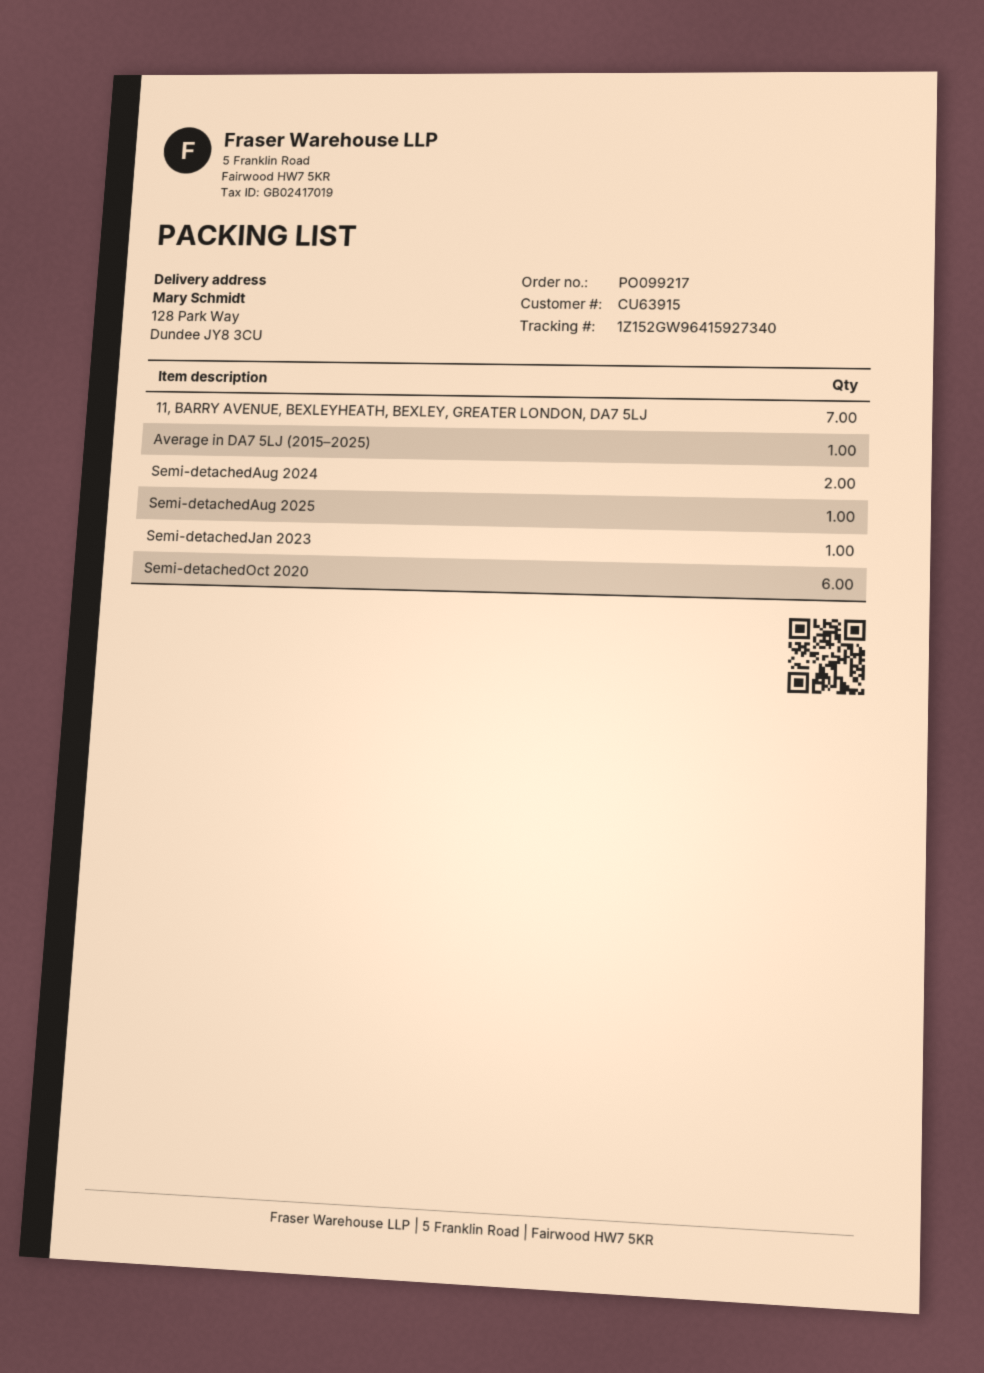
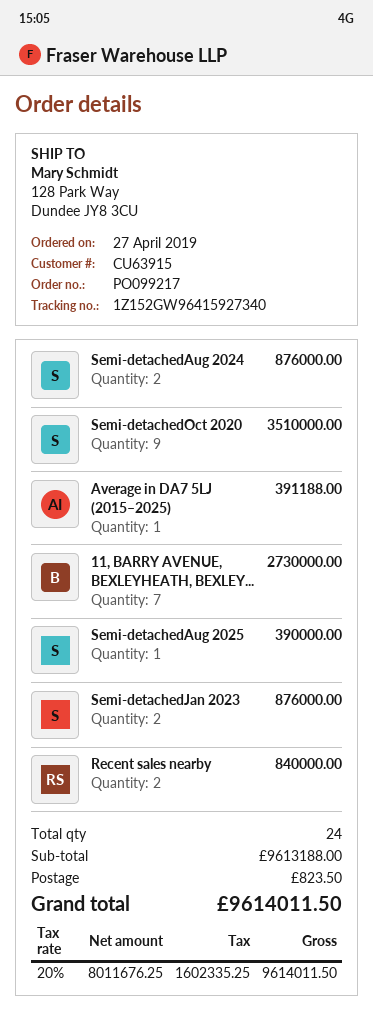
Semi-detachedJan 2023: 1 -> 2
Semi-detachedOct 2020: 6 -> 9
Recent sales nearby: none -> 2

